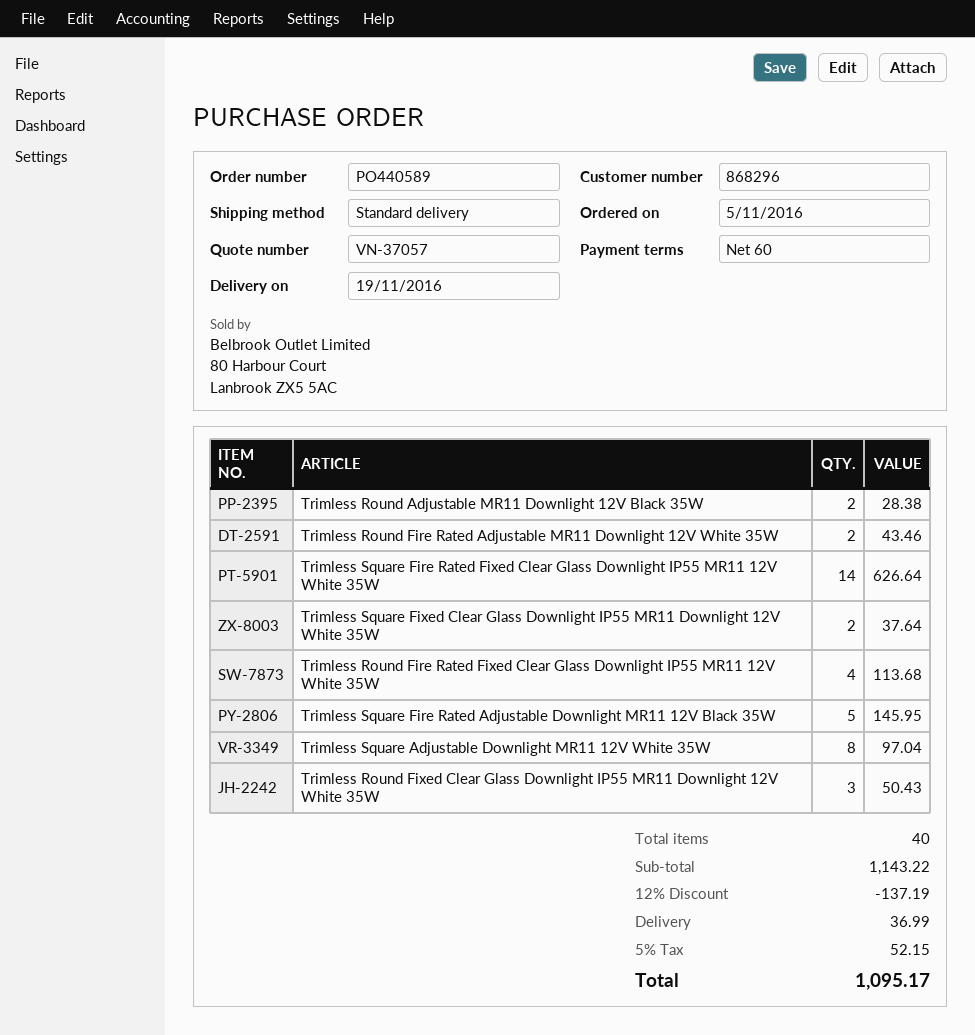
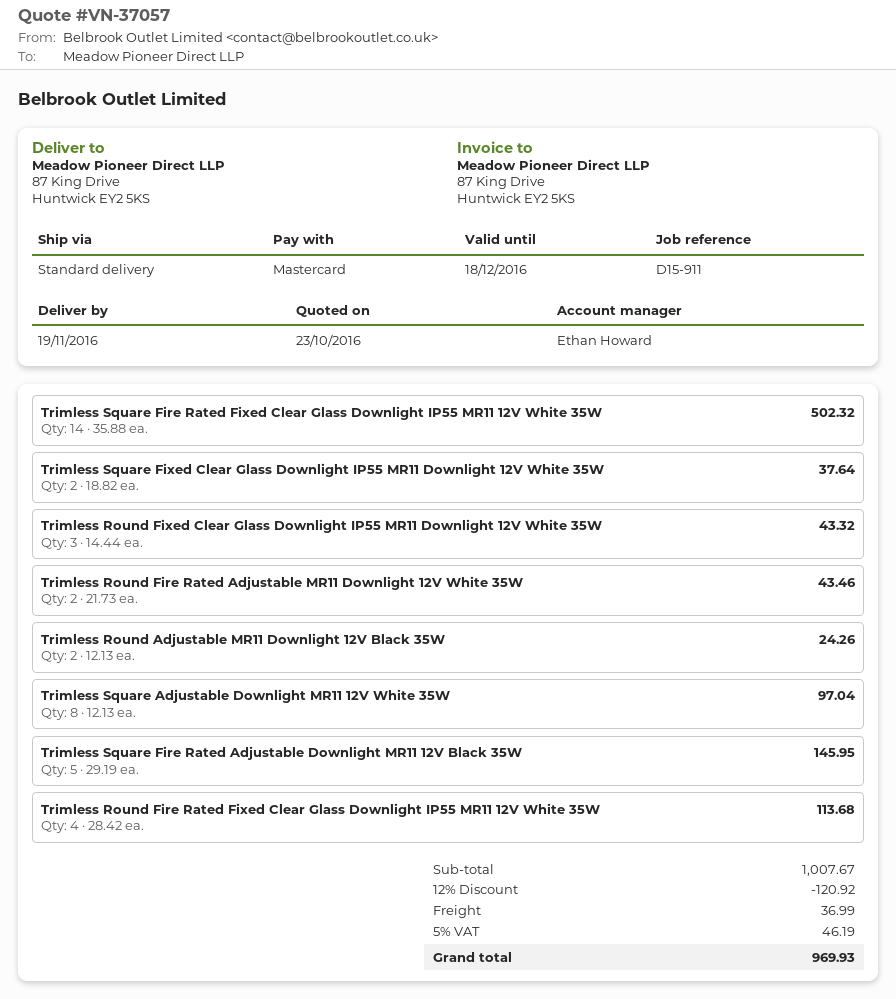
Trimless Round Adjustable MR11 Downlight 12V Black 35W: 2 for 28.38 -> 2 for 24.26
Trimless Square Fire Rated Fixed Clear Glass Downlight IP55 MR11 12V White 35W: 14 for 626.64 -> 14 for 502.32
Trimless Round Fixed Clear Glass Downlight IP55 MR11 Downlight 12V White 35W: 3 for 50.43 -> 3 for 43.32
subtotal: 1143.22 -> 1007.67
discount: 12% = 137.19 -> 12% = 120.92
tax: 5% = 52.15 -> 5% = 46.19
total: 1095.17 -> 969.93

